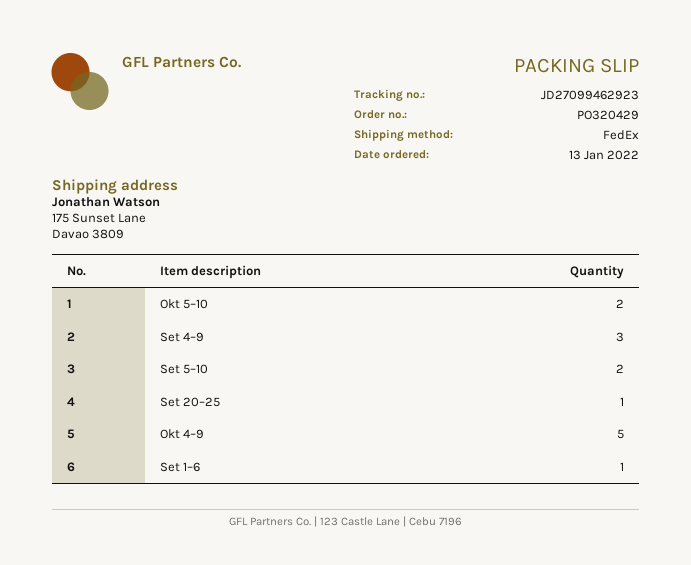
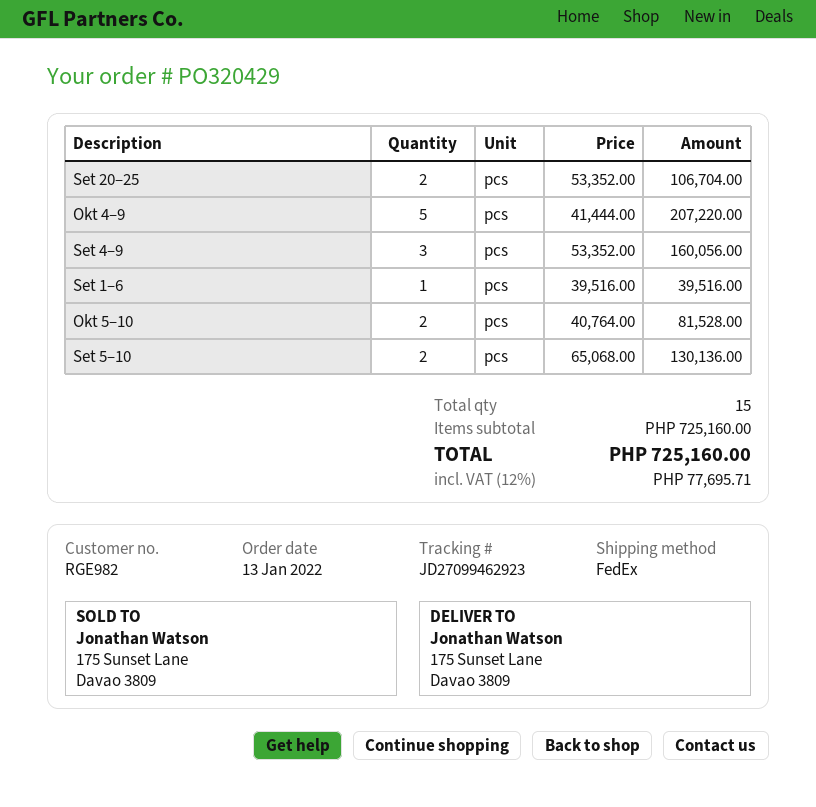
Set 20–25: 1 -> 2

